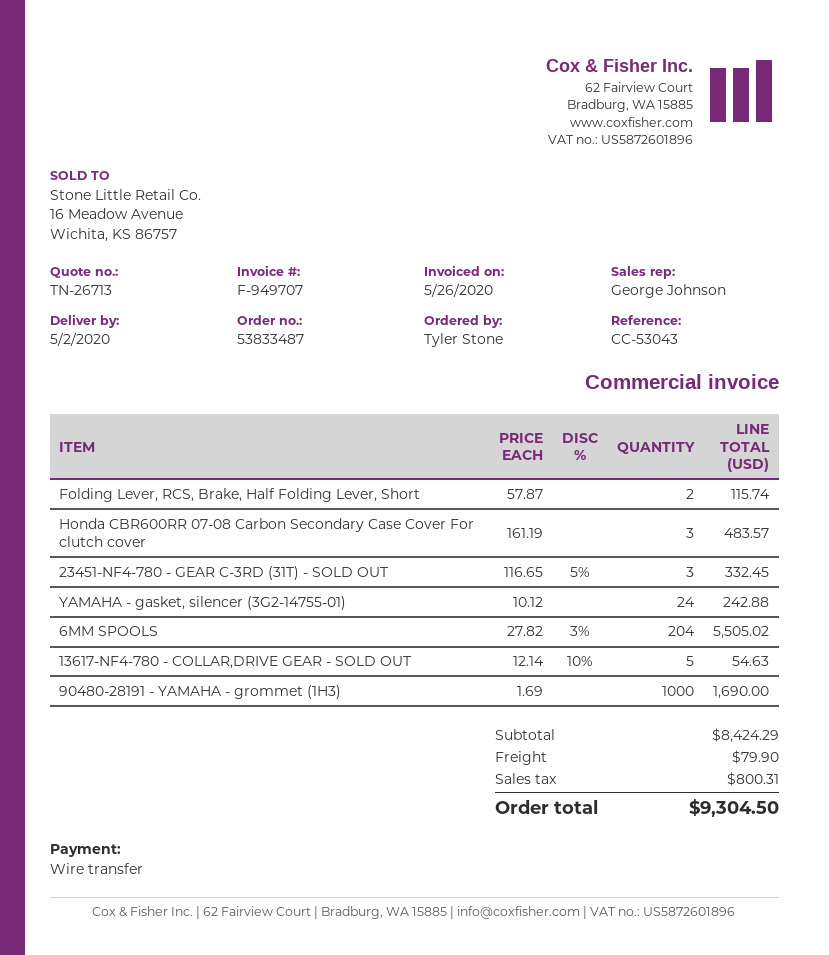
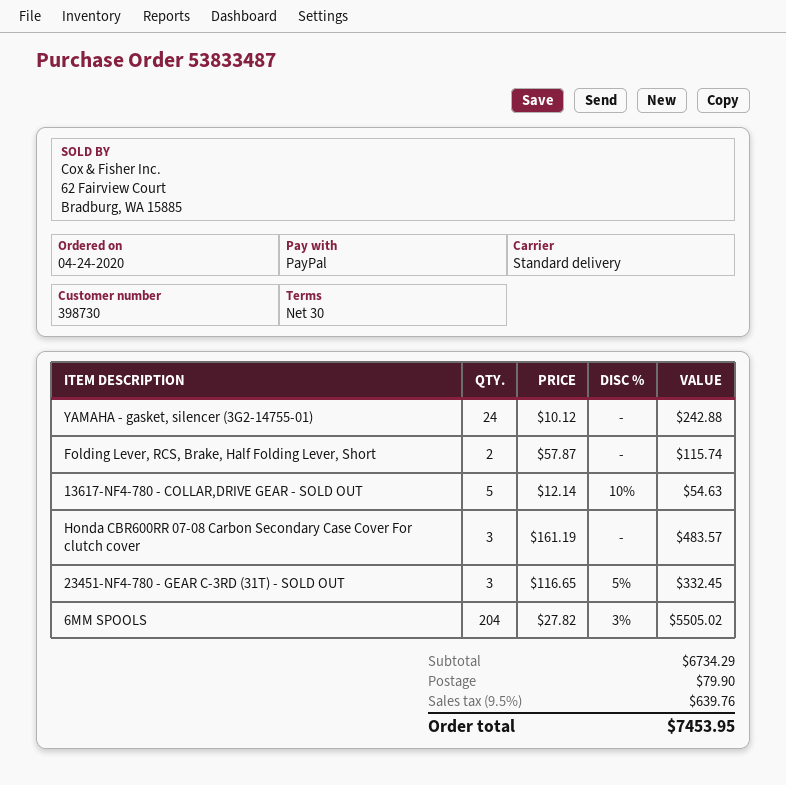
payment method: bank transfer -> PayPal
90480-28191 - YAMAHA - grommet (1H3): 1000 x 1.69 = 1690.00 -> none
subtotal: 8424.29 -> 6734.29
tax: 800.31 -> 639.76
total: 9304.50 -> 7453.95

